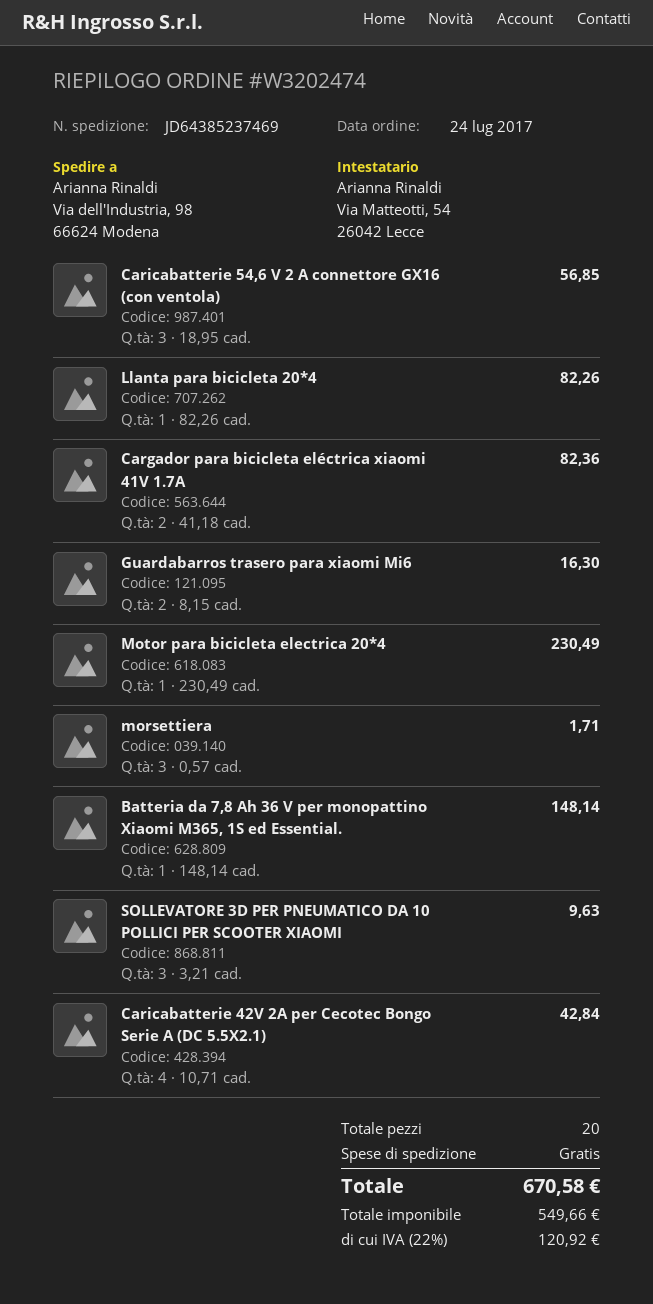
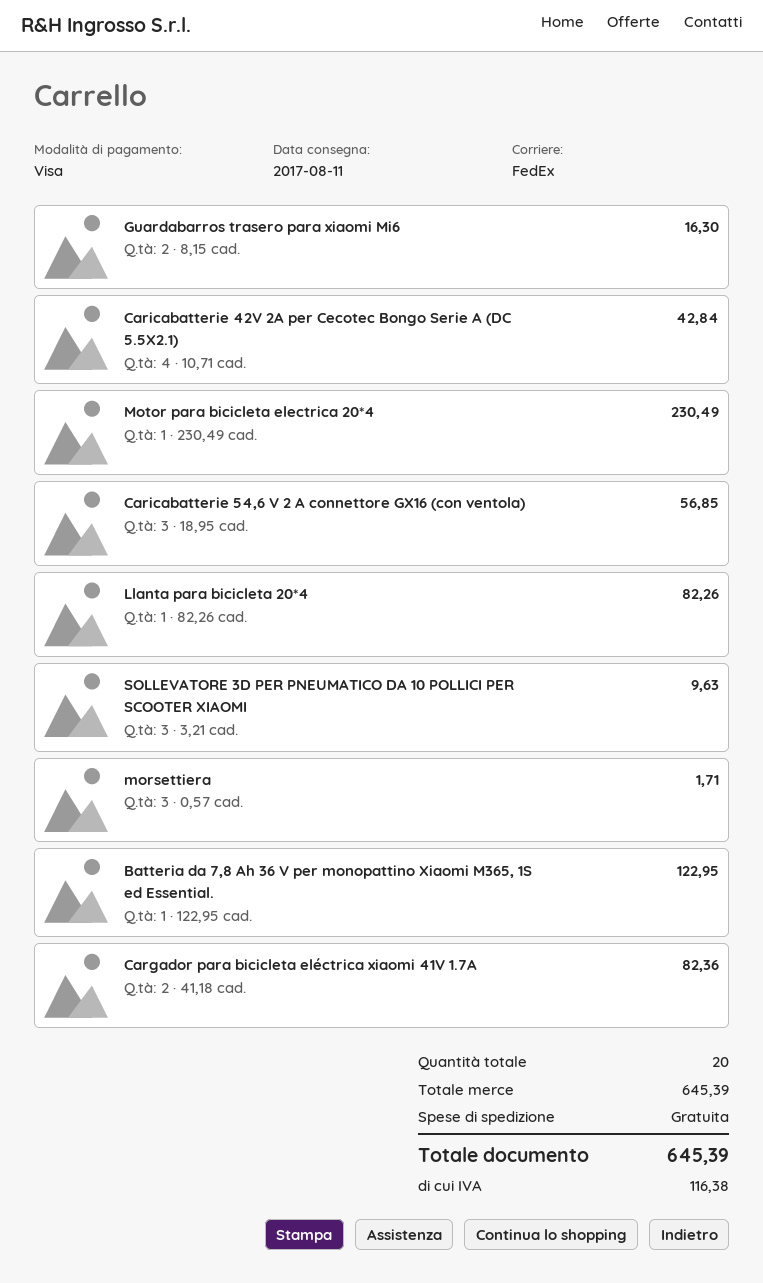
Batteria da 7,8 Ah 36 V per monopattino Xiaomi M365, 1S ed Essential.: 1 x 148.14 = 148.14 -> 1 x 122.95 = 122.95
tax: 120.92 -> 116.38
total: 670.58 -> 645.39

